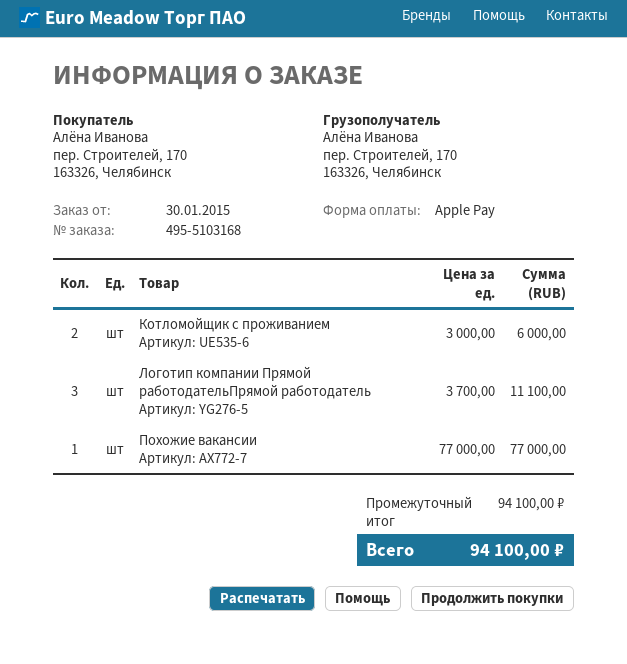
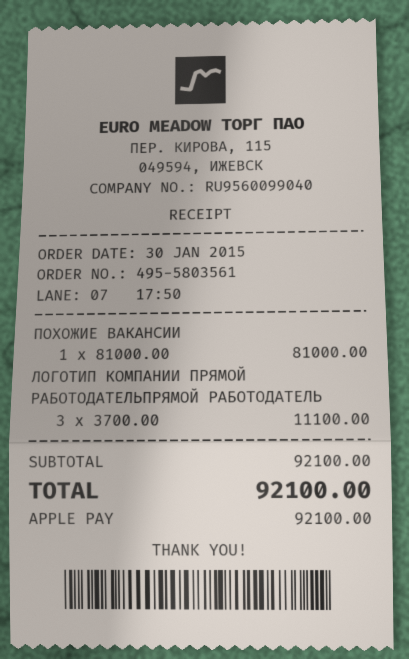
order number: 495-5103168 -> 495-5803561
Котломойщик с проживанием: 2 x 3000.00 = 6000.00 -> none
Похожие вакансии: 1 x 77000.00 = 77000.00 -> 1 x 81000.00 = 81000.00
subtotal: 94100.00 -> 92100.00
total: 94100.00 -> 92100.00

